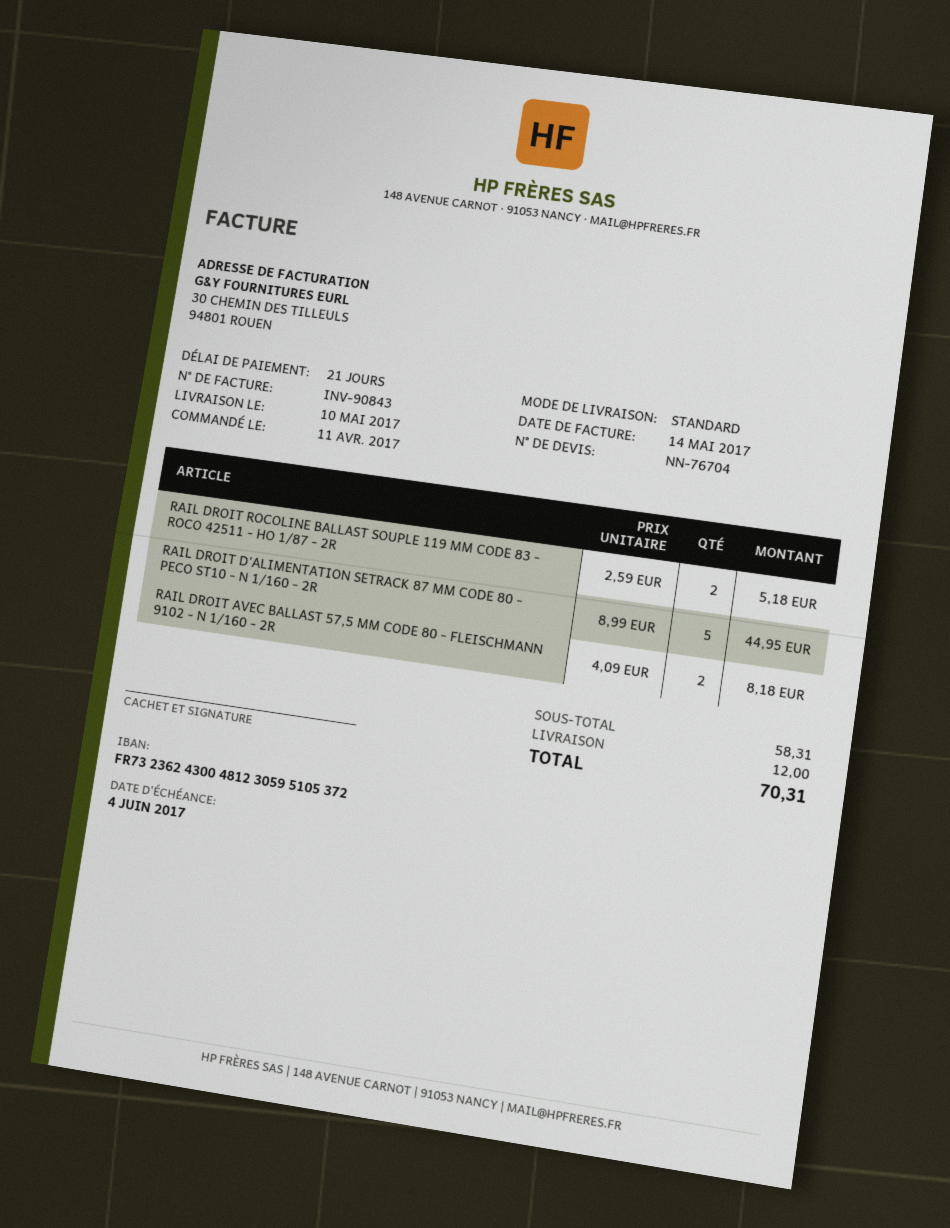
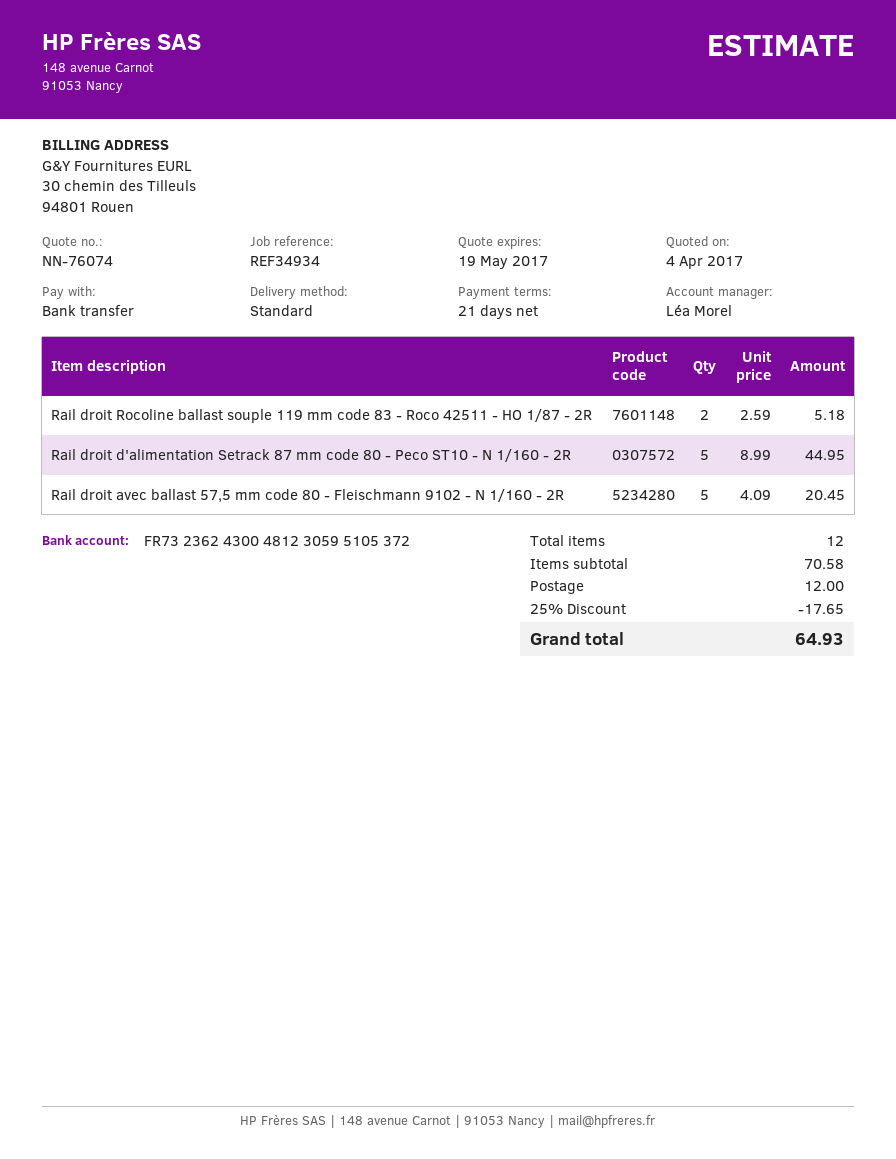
quote number: NN-76704 -> NN-76074
RAIL DROIT AVEC BALLAST 57,5 MM CODE 80 - FLEISCHMANN 9102 - N 1/160 - 2R: 2 x 4.09 = 8.18 -> 5 x 4.09 = 20.45
subtotal: 58.31 -> 70.58
discount: none -> 25% = 17.65
total: 70.31 -> 64.93

